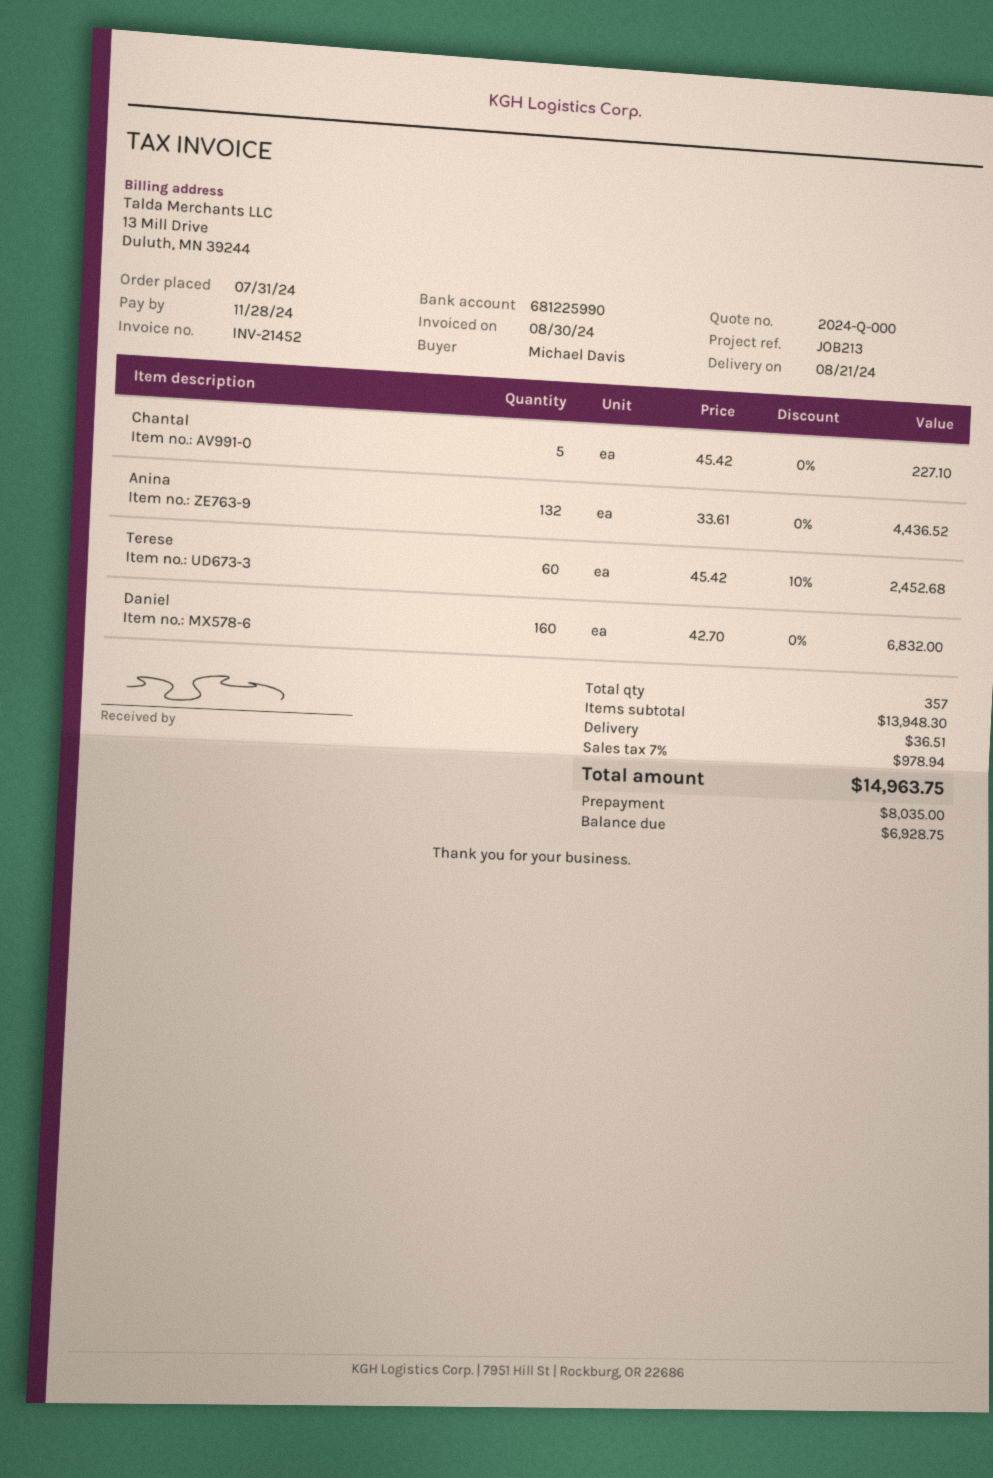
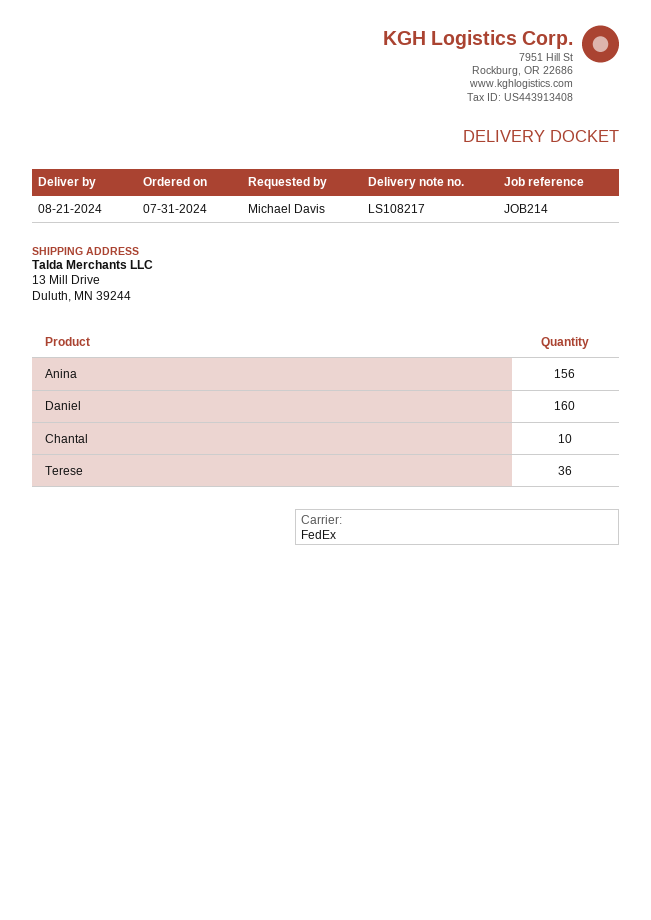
reference: JOB213 -> JOB214
Chantal: 5 -> 10
Anina: 132 -> 156
Terese: 60 -> 36

